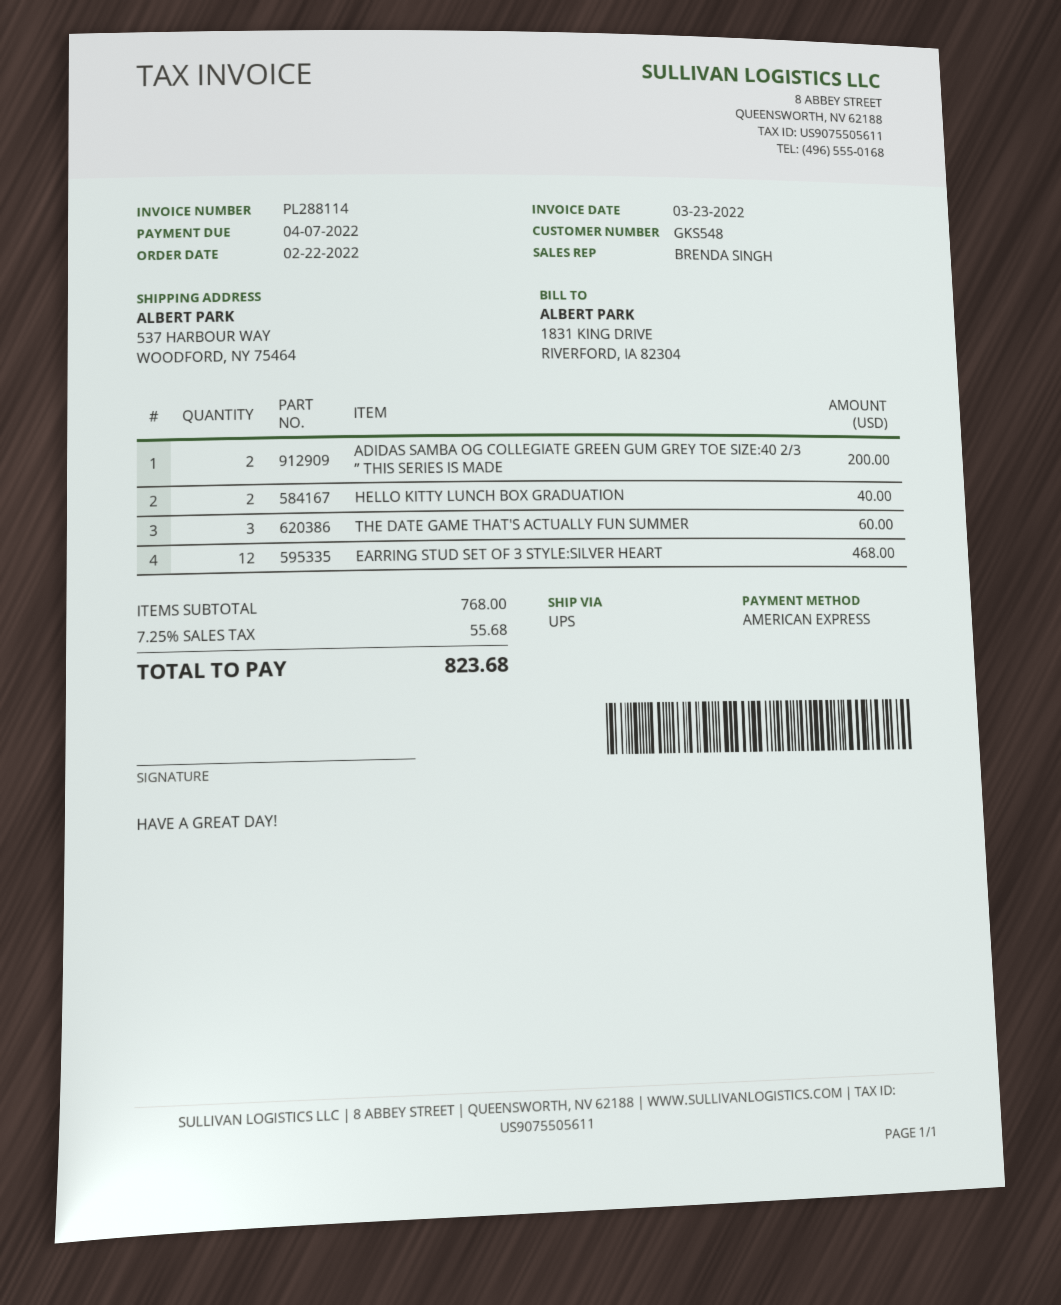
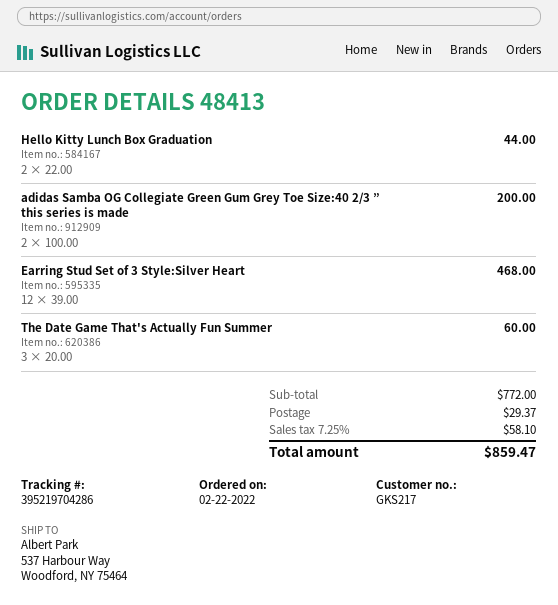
customer number: GKS548 -> GKS217
HELLO KITTY LUNCH BOX GRADUATION: 2 for 40.00 -> 2 for 44.00
subtotal: 768.00 -> 772.00
shipping: none -> 29.37
tax: 7.25% = 55.68 -> 7.25% = 58.10
total: 823.68 -> 859.47

